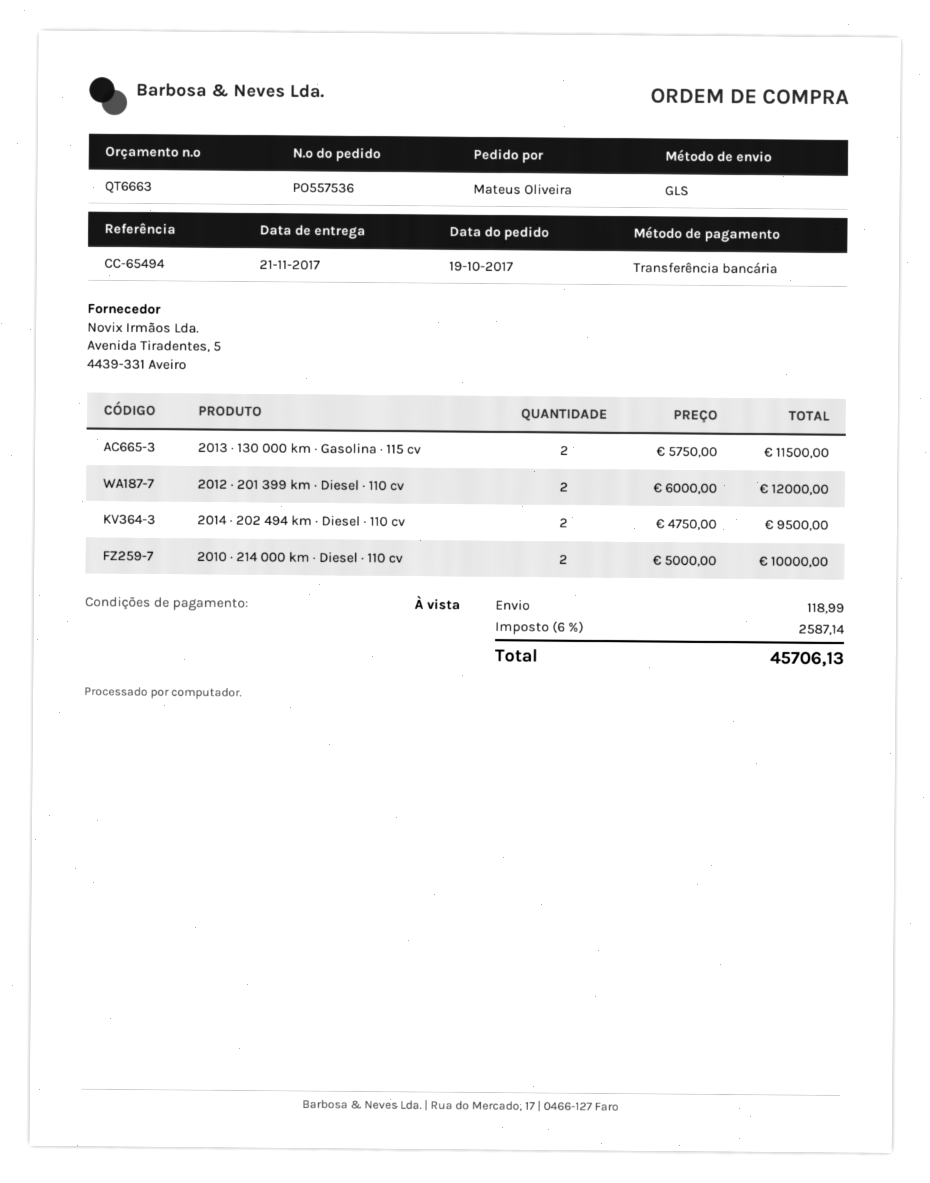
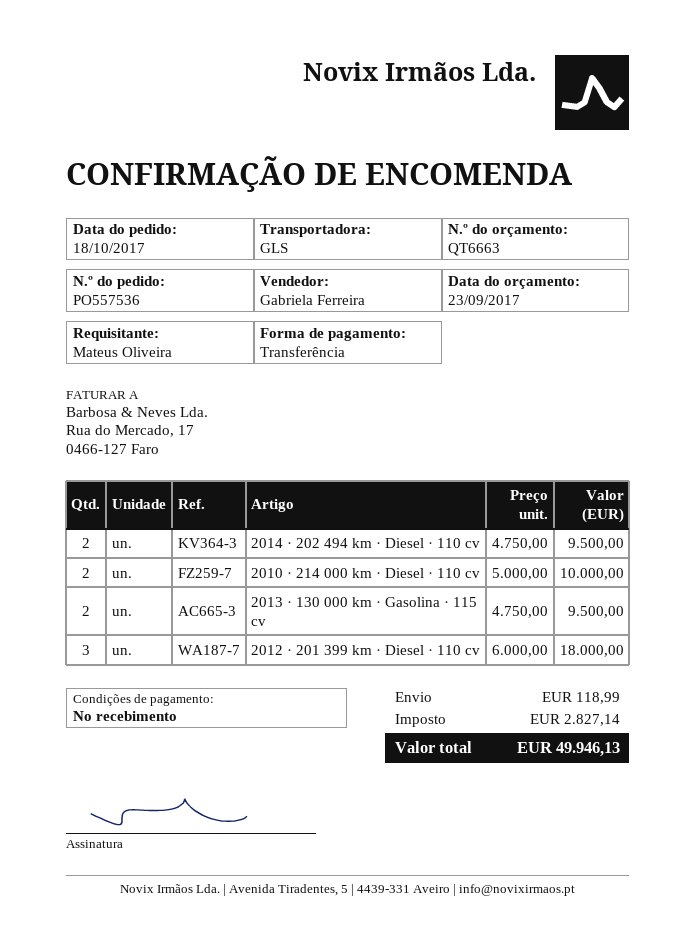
order date: 2017-10-19 -> 2017-10-18
2013 · 130 000 km · Gasolina · 115 cv: 2 x 5750.00 = 11500.00 -> 2 x 4750.00 = 9500.00
2012 · 201 399 km · Diesel · 110 cv: 2 x 6000.00 = 12000.00 -> 3 x 6000.00 = 18000.00
tax: 2587.14 -> 2827.14
total: 45706.13 -> 49946.13

